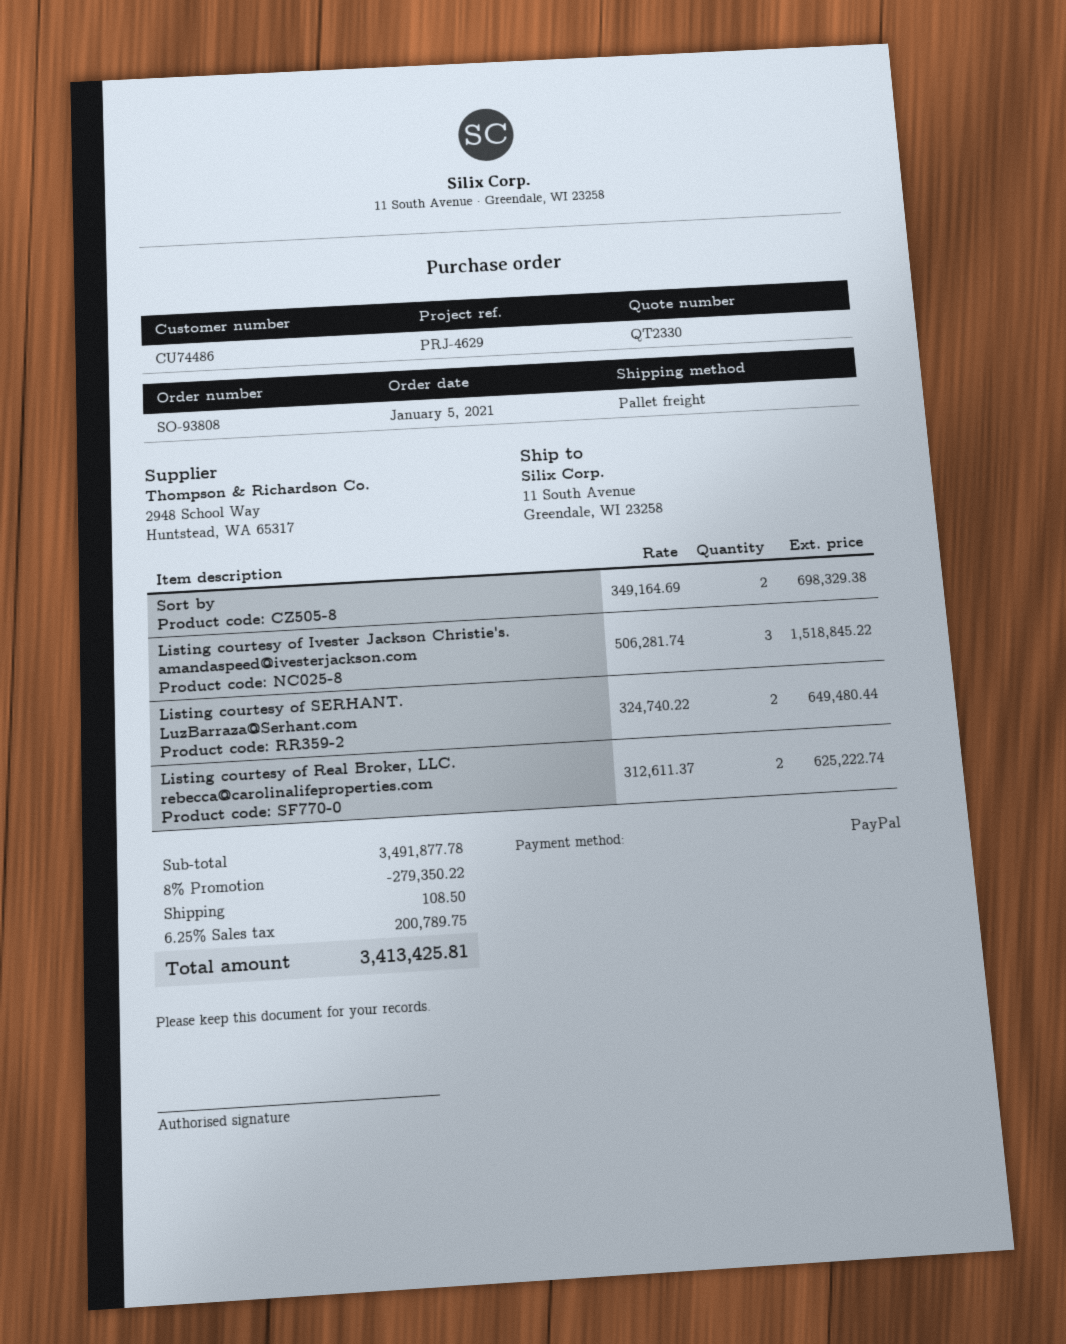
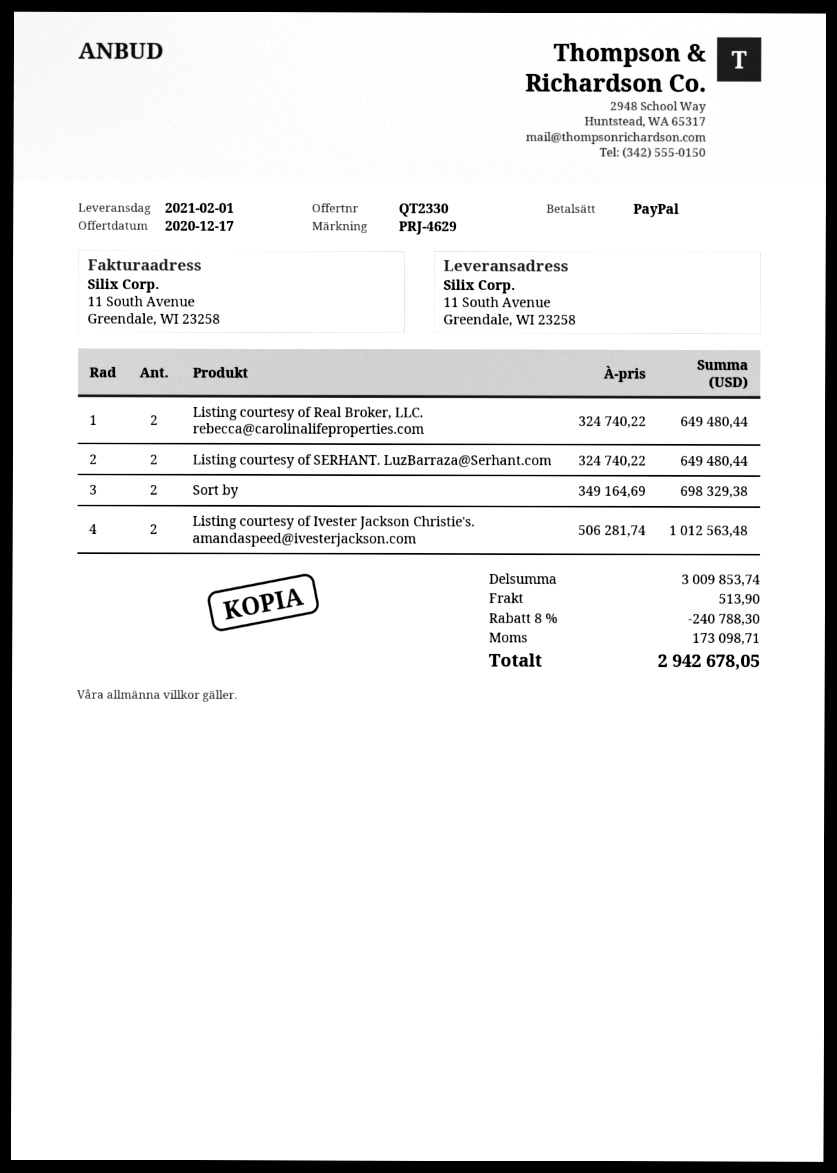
Listing courtesy of Ivester Jackson Christie's. amandaspeed@ivesterjackson.com: 3 x 506281.74 = 1518845.22 -> 2 x 506281.74 = 1012563.48
Listing courtesy of Real Broker, LLC. rebecca@carolinalifeproperties.com: 2 x 312611.37 = 625222.74 -> 2 x 324740.22 = 649480.44
subtotal: 3491877.78 -> 3009853.74
discount: 8% = 279350.22 -> 8% = 240788.30
shipping: 108.50 -> 513.90
tax: 200789.75 -> 173098.71
total: 3413425.81 -> 2942678.05

